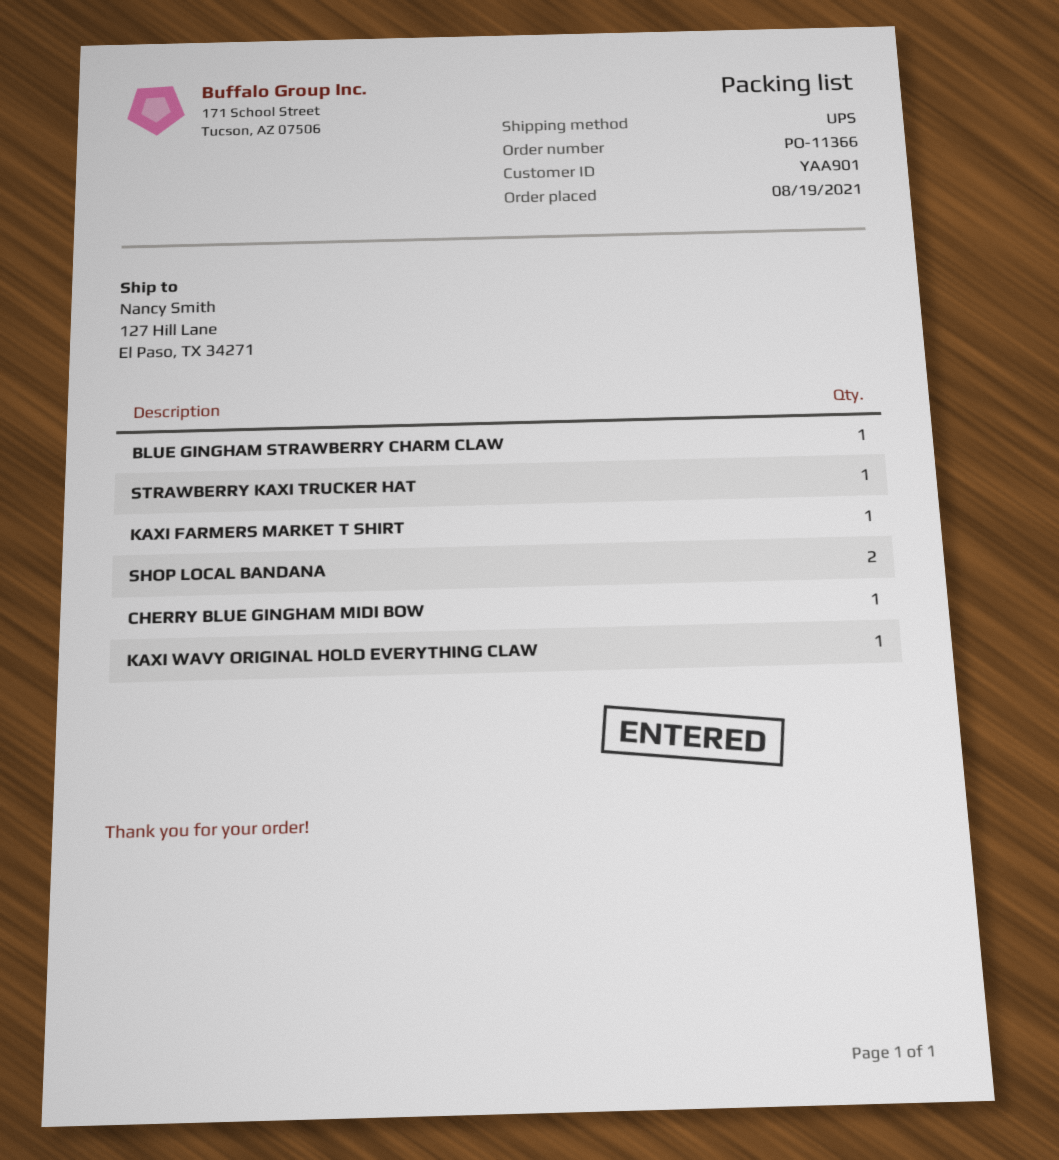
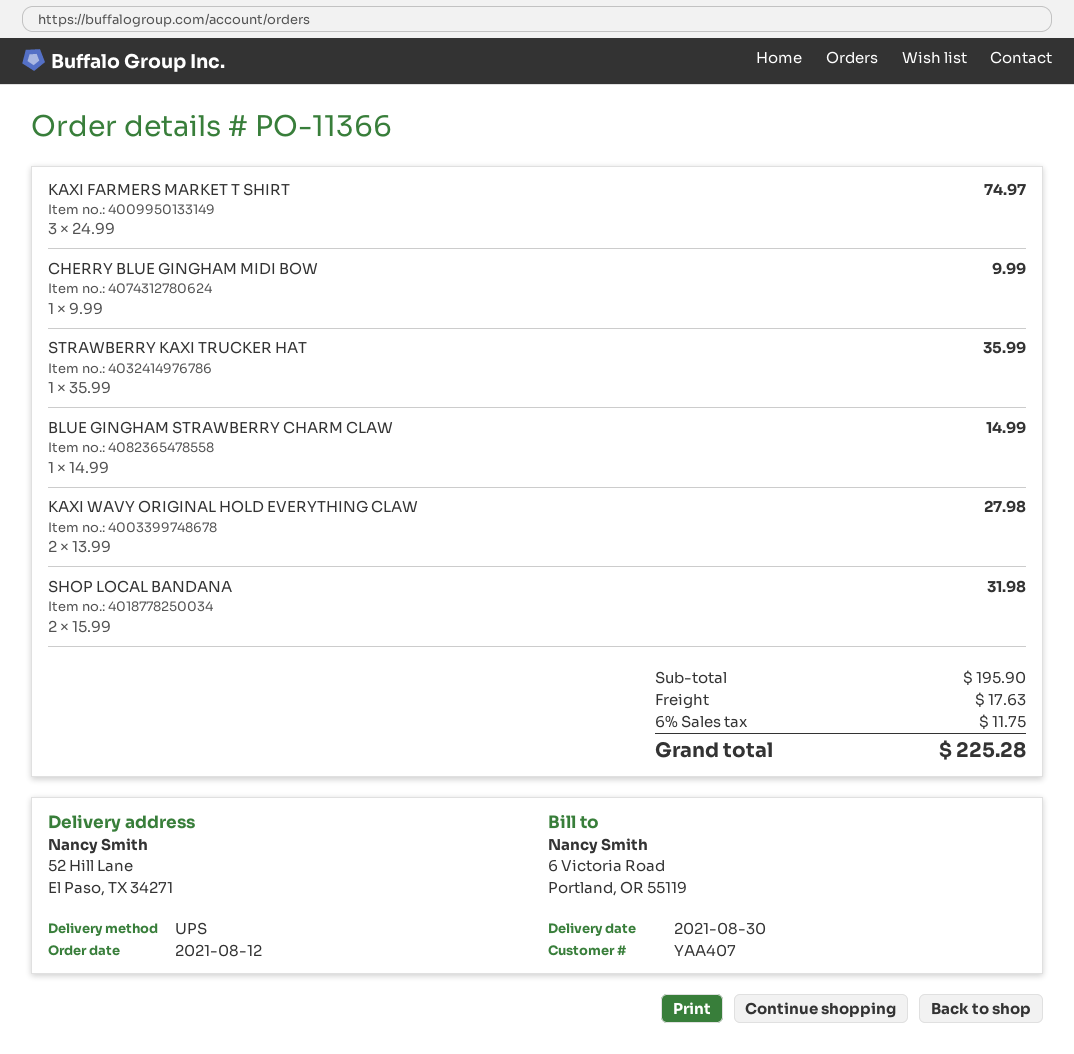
order date: 2021-08-19 -> 2021-08-12
customer number: YAA901 -> YAA407
ship to: 127 Hill Lane, El Paso, TX 34271 -> 52 Hill Lane, El Paso, TX 34271
KAXI FARMERS MARKET T SHIRT: 1 -> 3
KAXI WAVY ORIGINAL HOLD EVERYTHING CLAW: 1 -> 2

